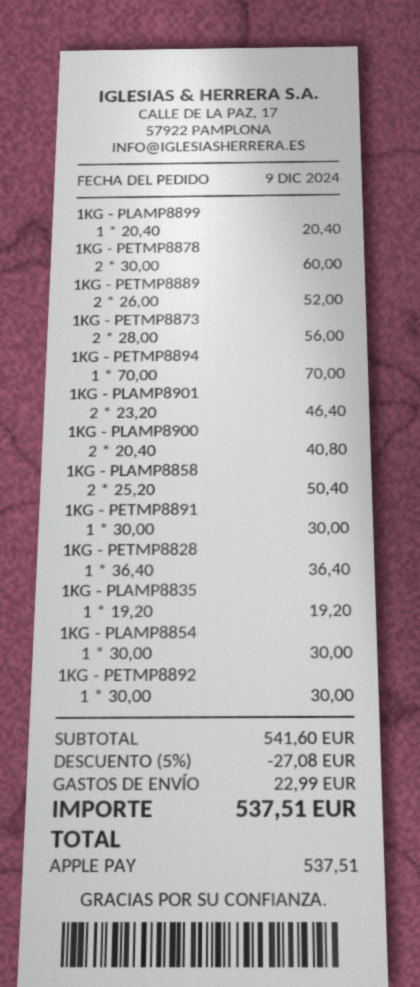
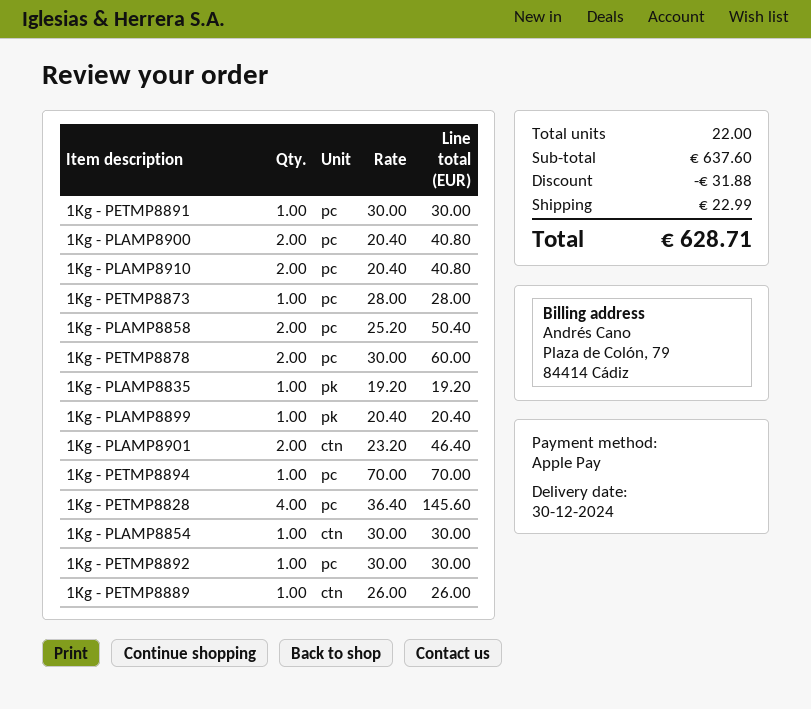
1KG - PETMP8889: 2 x 26.00 = 52.00 -> 1 x 26.00 = 26.00
1KG - PETMP8873: 2 x 28.00 = 56.00 -> 1 x 28.00 = 28.00
1KG - PETMP8828: 1 x 36.40 = 36.40 -> 4 x 36.40 = 145.60
1Kg - PLAMP8910: none -> 2 x 20.40 = 40.80
subtotal: 541.60 -> 637.60
discount: 27.08 -> 31.88
total: 537.51 -> 628.71

